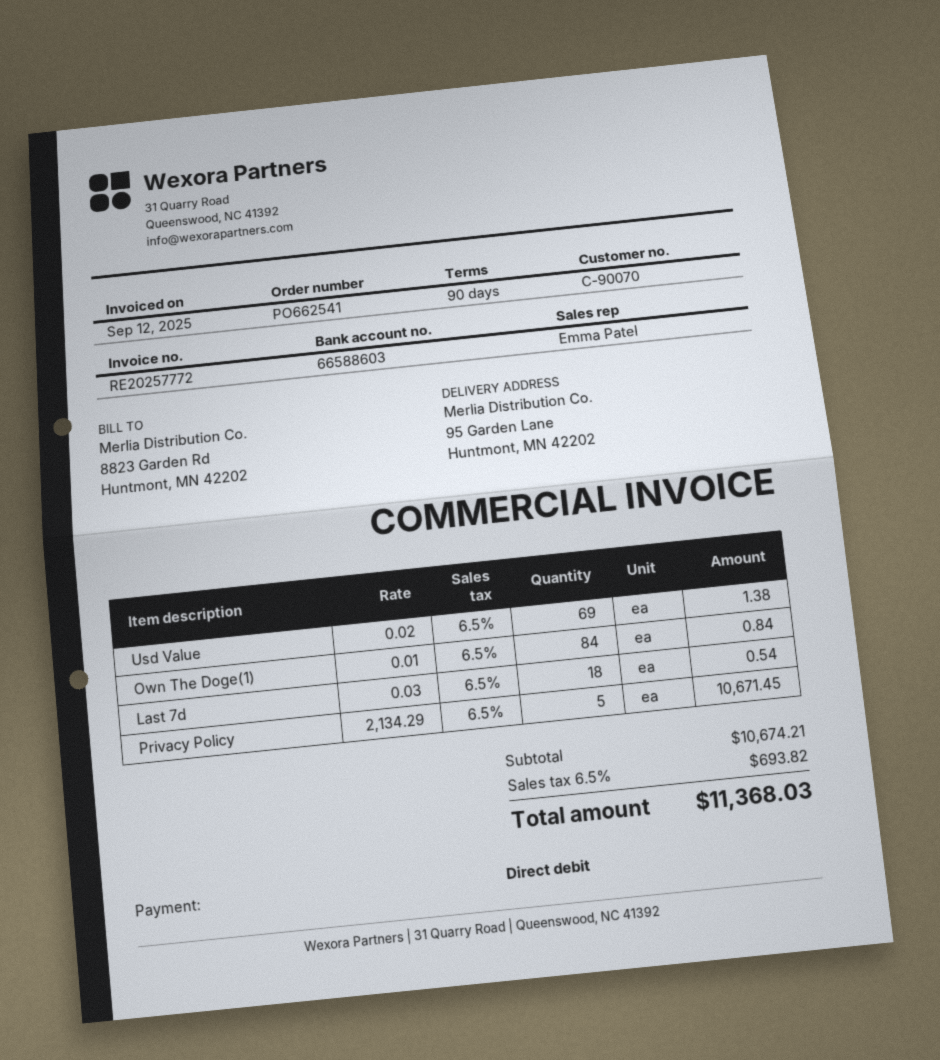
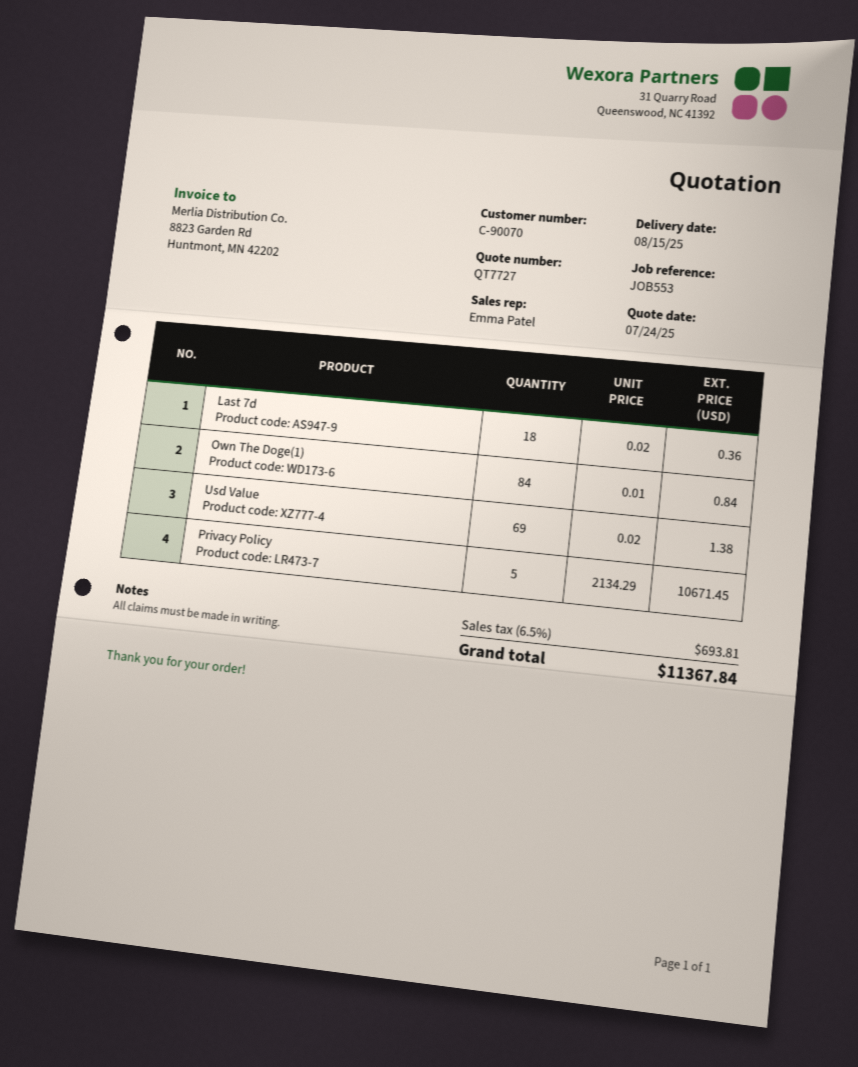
Last 7d: 18 x 0.03 = 0.54 -> 18 x 0.02 = 0.36
tax: 6.5% = 693.82 -> 6.5% = 693.81
total: 11368.03 -> 11367.84

